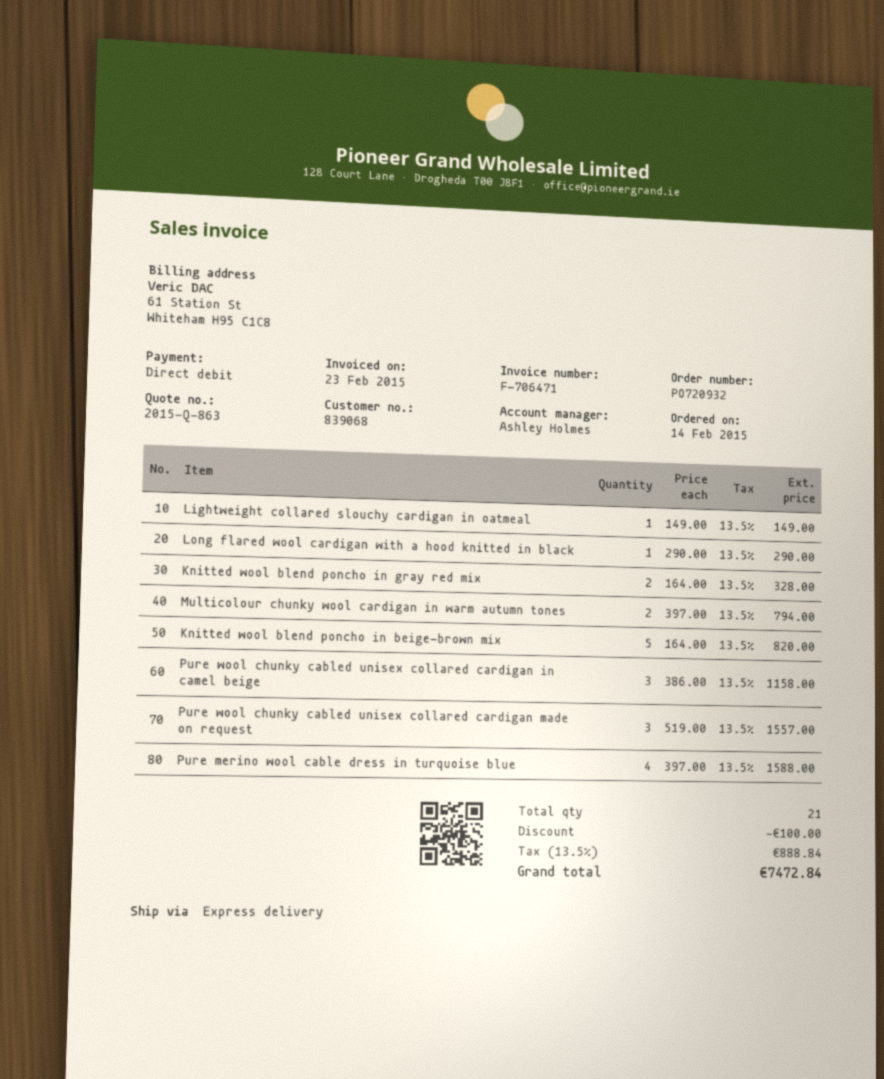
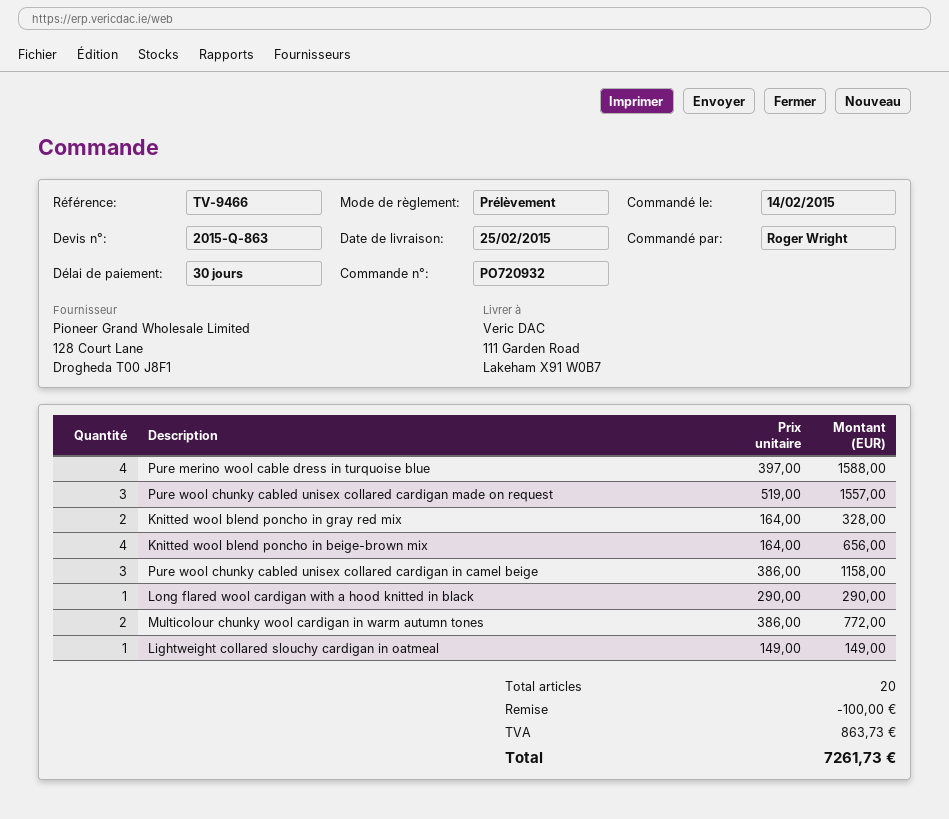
Multicolour chunky wool cardigan in warm autumn tones: 2 x 397.00 = 794.00 -> 2 x 386.00 = 772.00
Knitted wool blend poncho in beige-brown mix: 5 x 164.00 = 820.00 -> 4 x 164.00 = 656.00
total quantity: 21 -> 20
tax: 888.84 -> 863.73
total: 7472.84 -> 7261.73

